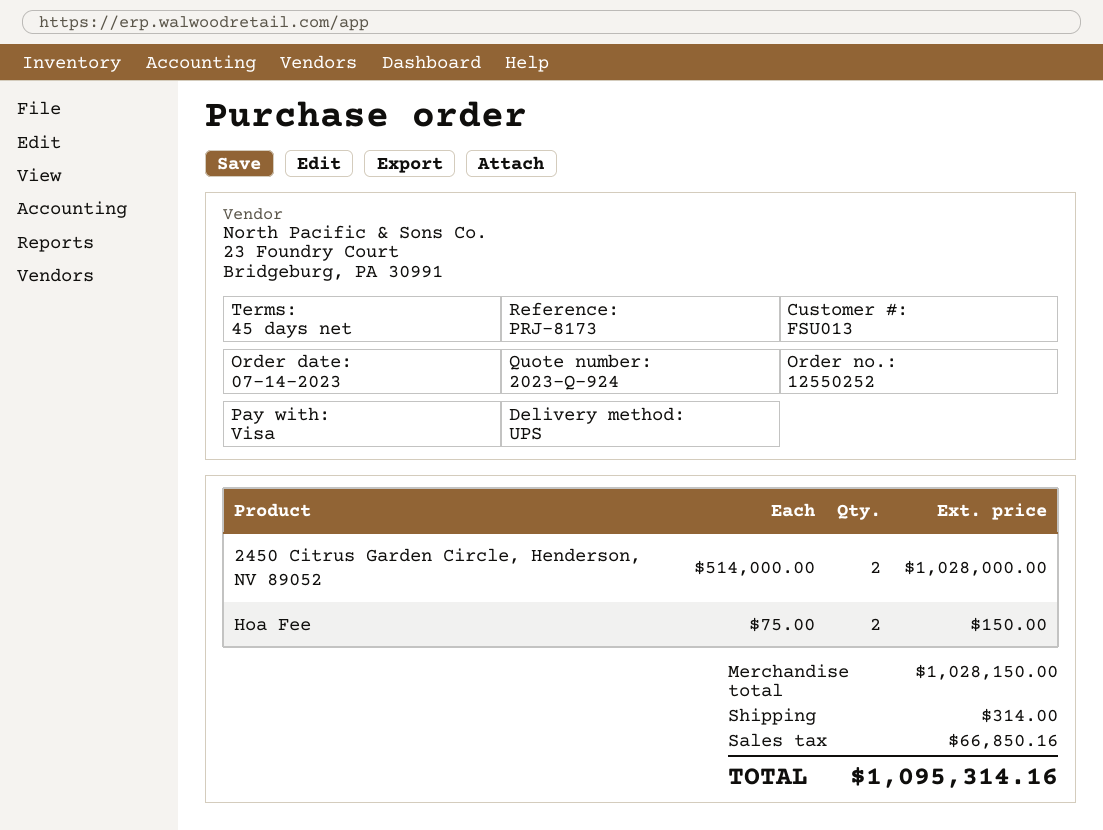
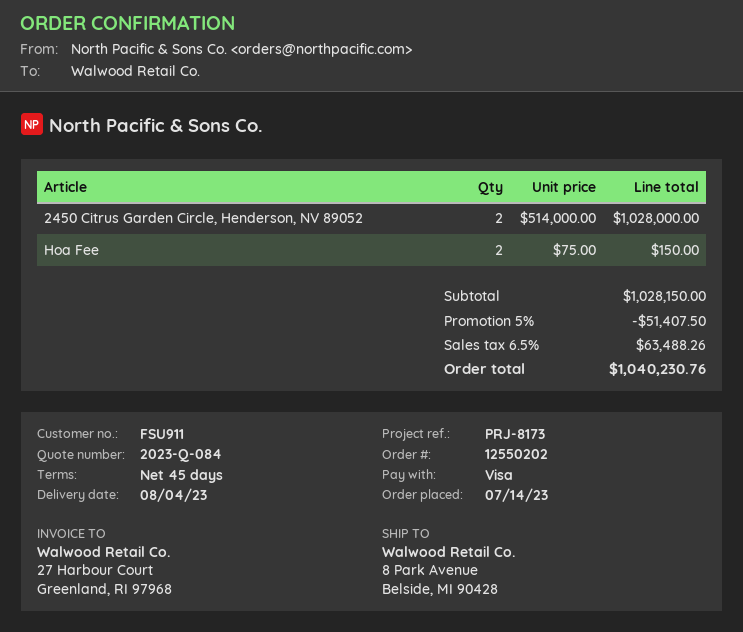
quote number: 2023-Q-924 -> 2023-Q-084
order number: 12550252 -> 12550202
customer number: FSU013 -> FSU911
discount: none -> 5% = 51407.50
shipping: 314.00 -> none
tax: 66850.16 -> 63488.26
total: 1095314.16 -> 1040230.76

